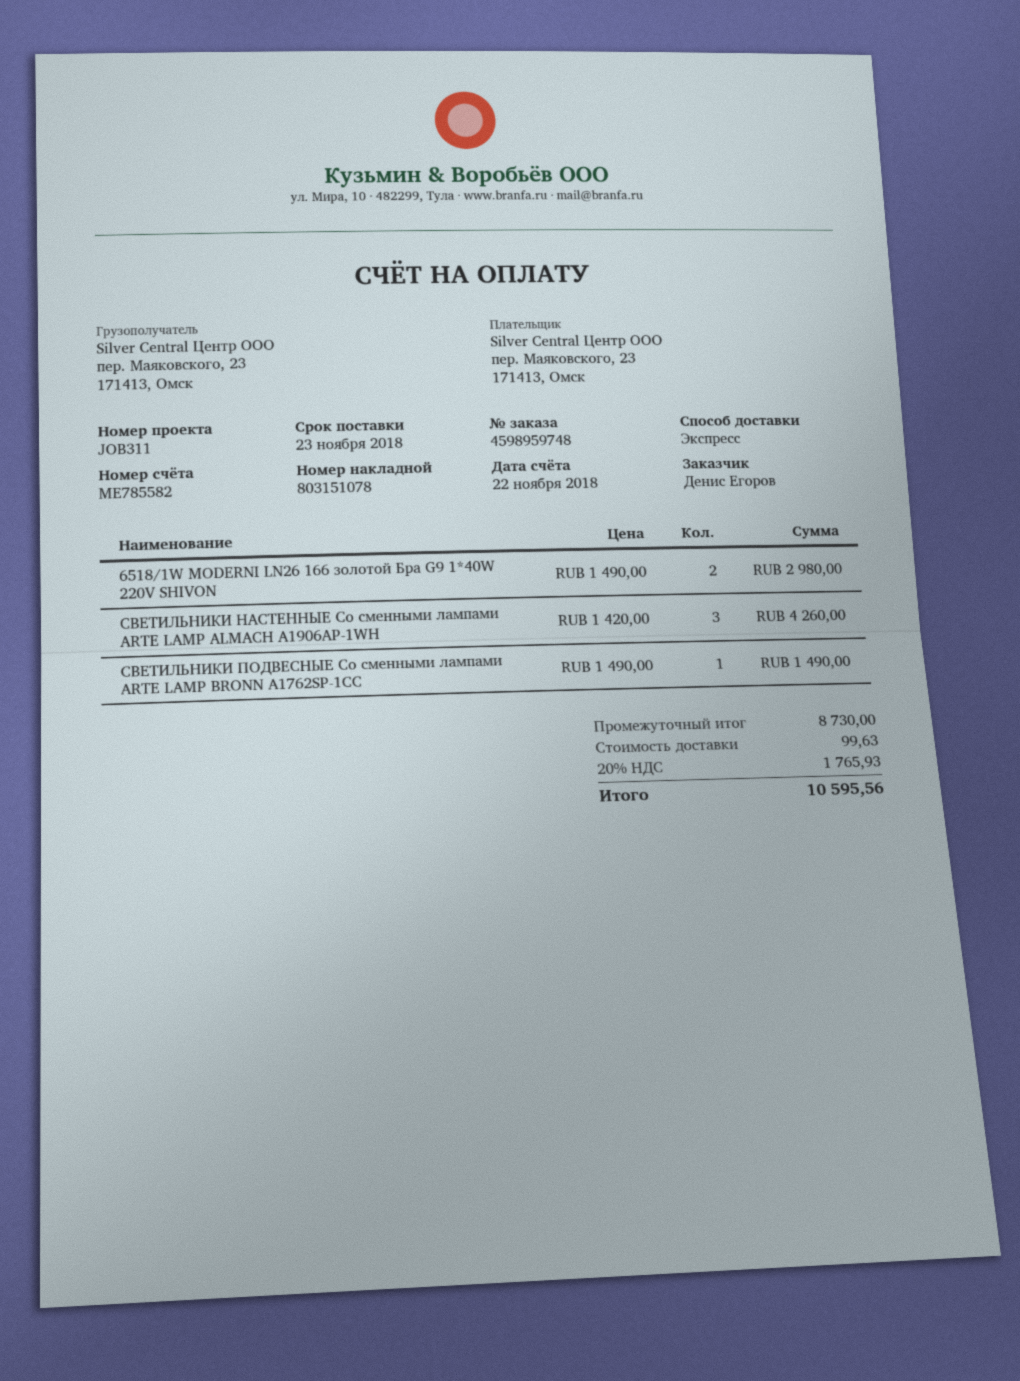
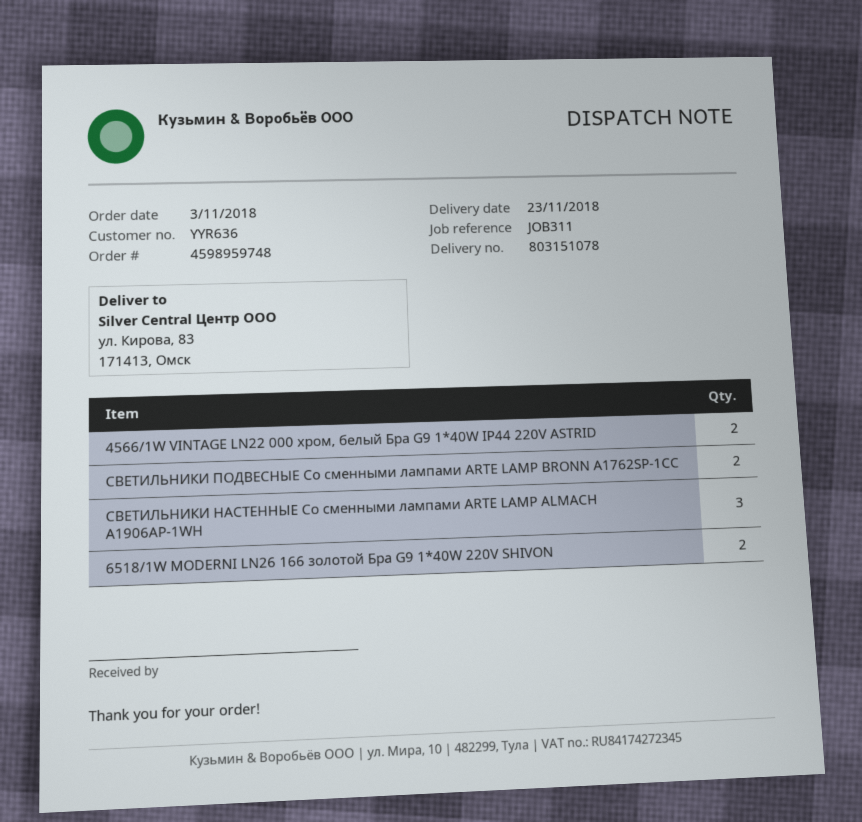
ship to: пер. Маяковского, 23, 171413, Омск -> ул. Кирова, 83, 171413, Омск
СВЕТИЛЬНИКИ ПОДВЕСНЫЕ Со сменными лампами ARTE LAMP BRONN A1762SP-1CC: 1 -> 2
4566/1W VINTAGE LN22 000 хром, белый Бра G9 1*40W IP44 220V ASTRID: none -> 2

